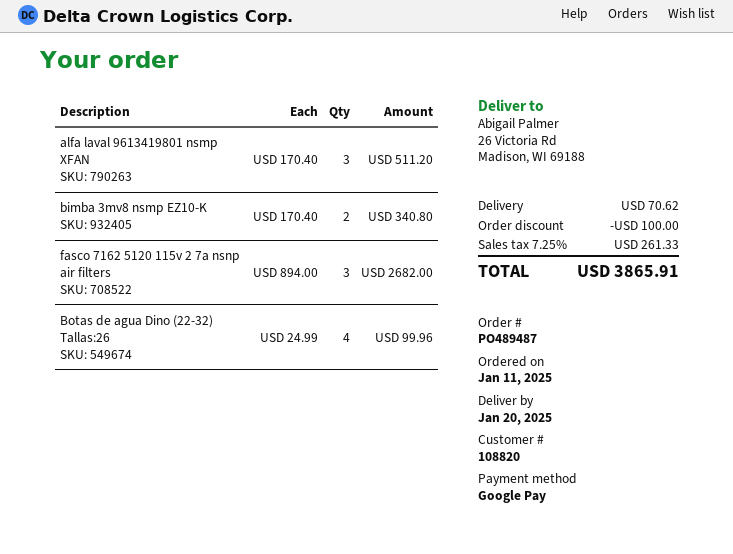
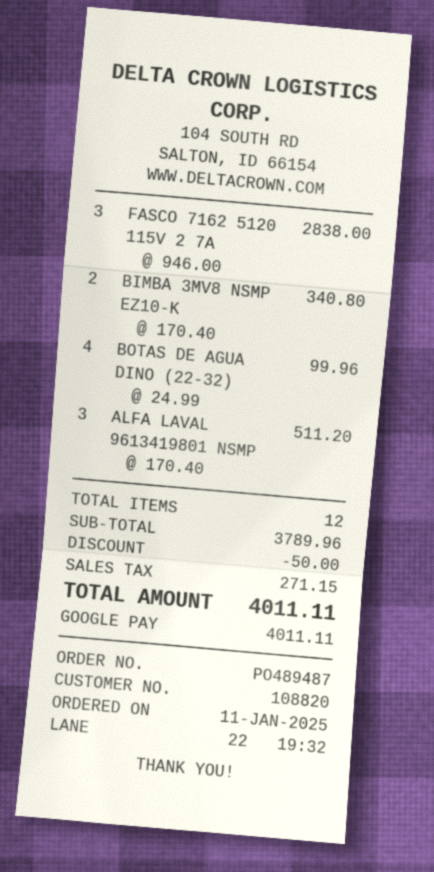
fasco 7162 5120 115v 2 7a nsnp air filters: 3 x 894.00 = 2682.00 -> 3 x 946.00 = 2838.00
discount: 100.00 -> 50.00
shipping: 70.62 -> none
tax: 261.33 -> 271.15
total: 3865.91 -> 4011.11

